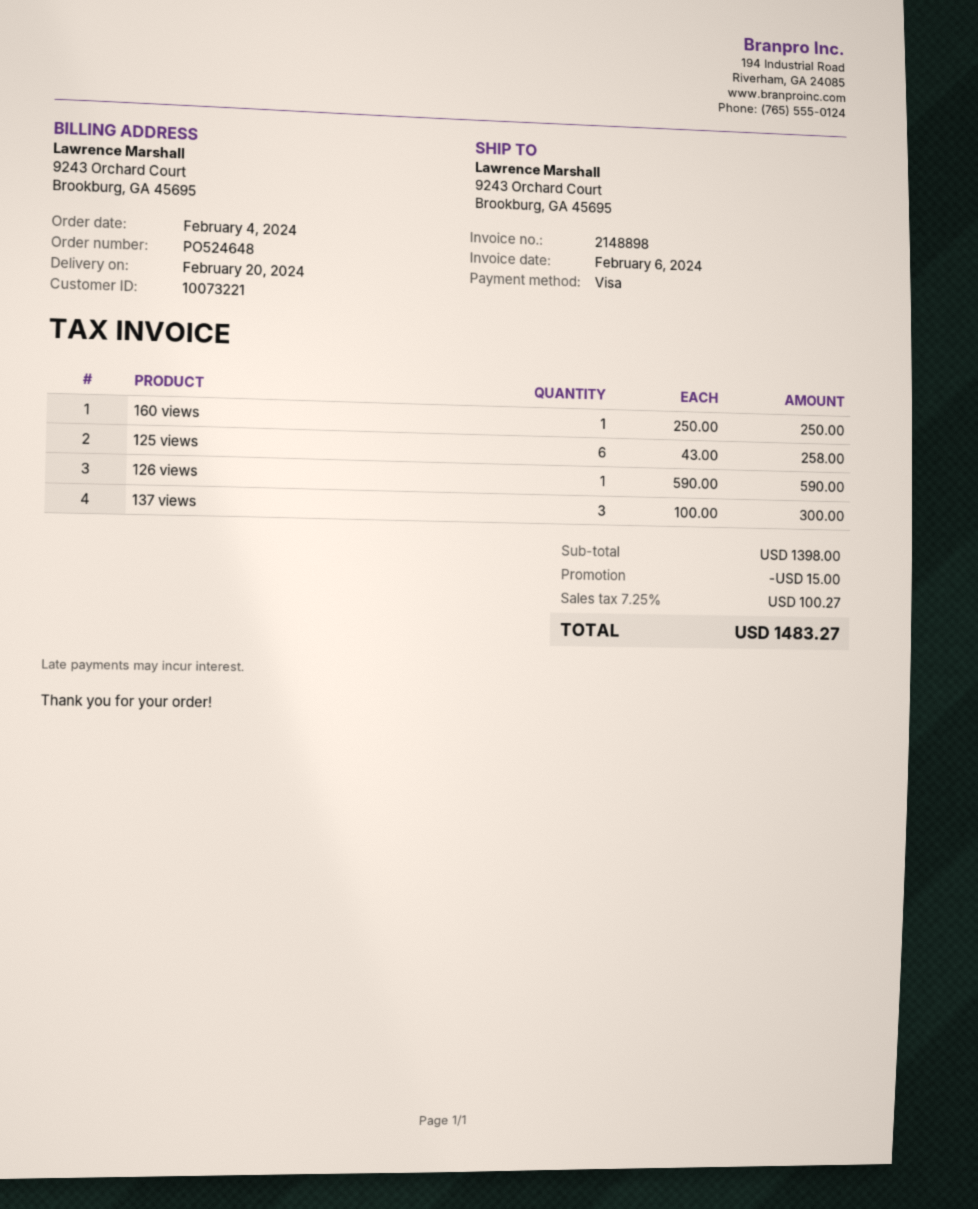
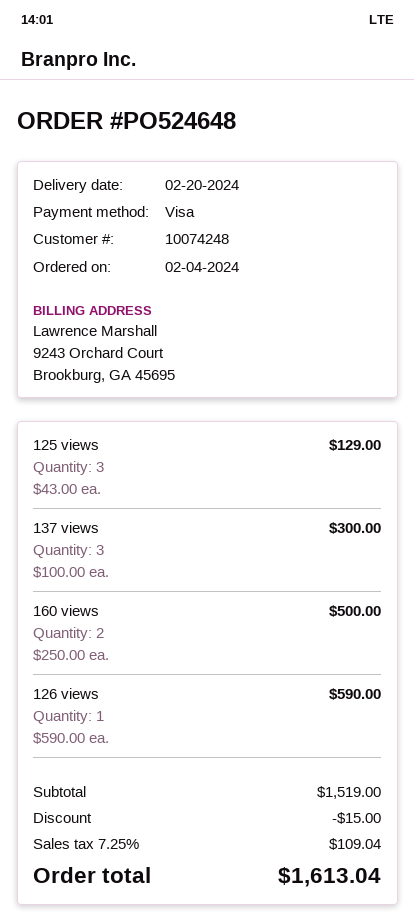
customer number: 10073221 -> 10074248
160 views: 1 x 250.00 = 250.00 -> 2 x 250.00 = 500.00
125 views: 6 x 43.00 = 258.00 -> 3 x 43.00 = 129.00
subtotal: 1398.00 -> 1519.00
tax: 7.25% = 100.27 -> 7.25% = 109.04
total: 1483.27 -> 1613.04

